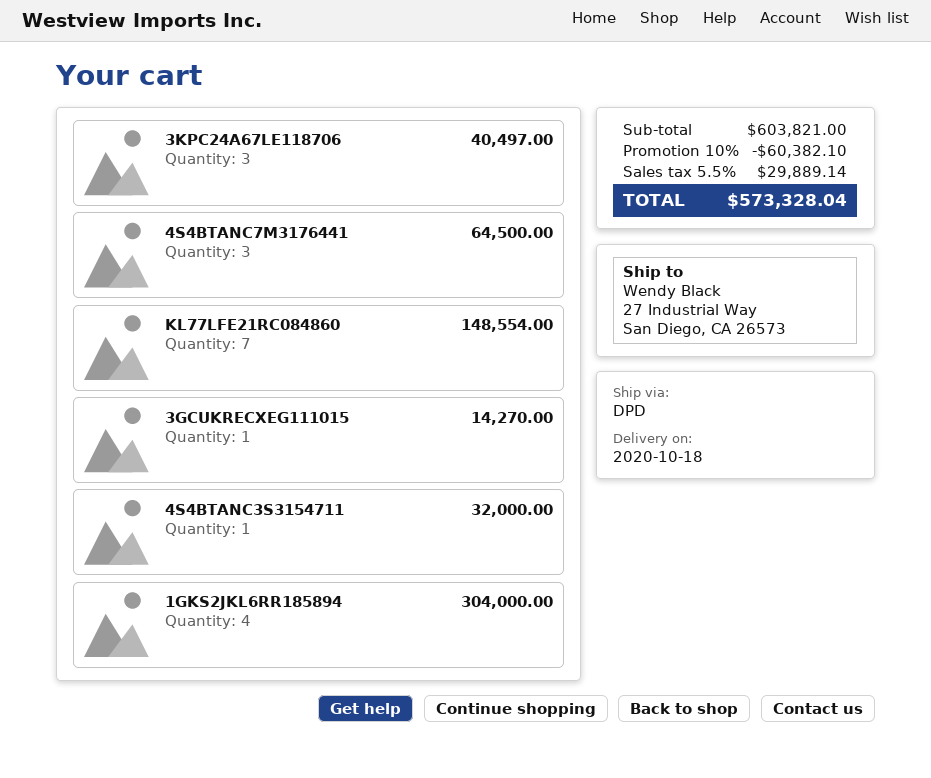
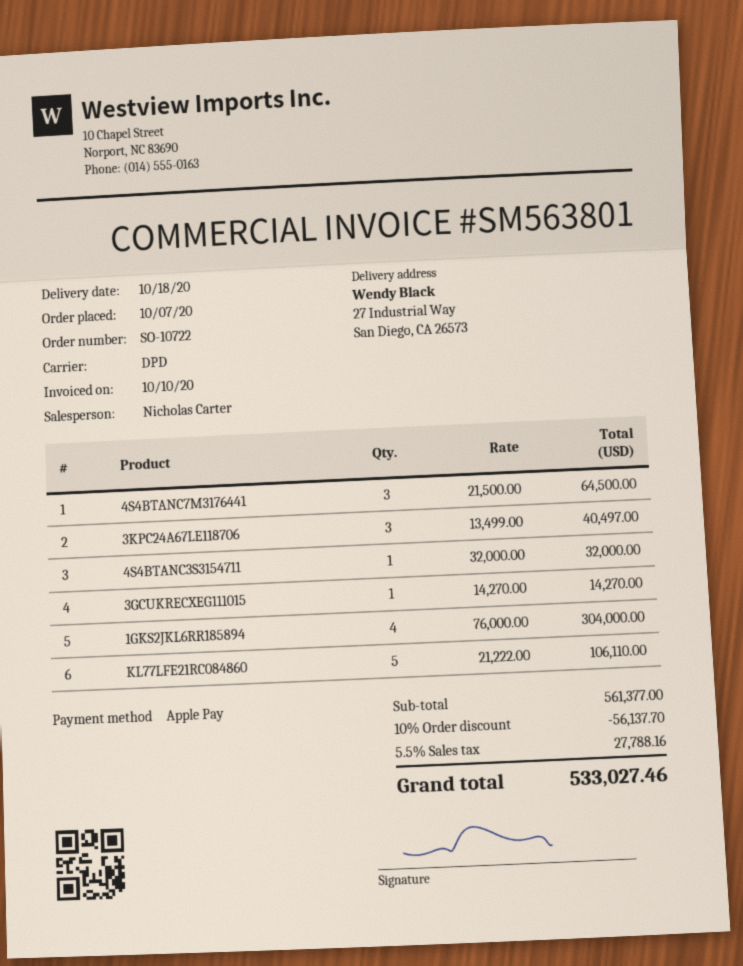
KL77LFE21RC084860: 7 for 148554.00 -> 5 for 106110.00
subtotal: 603821.00 -> 561377.00
discount: 10% = 60382.10 -> 10% = 56137.70
tax: 5.5% = 29889.14 -> 5.5% = 27788.16
total: 573328.04 -> 533027.46

